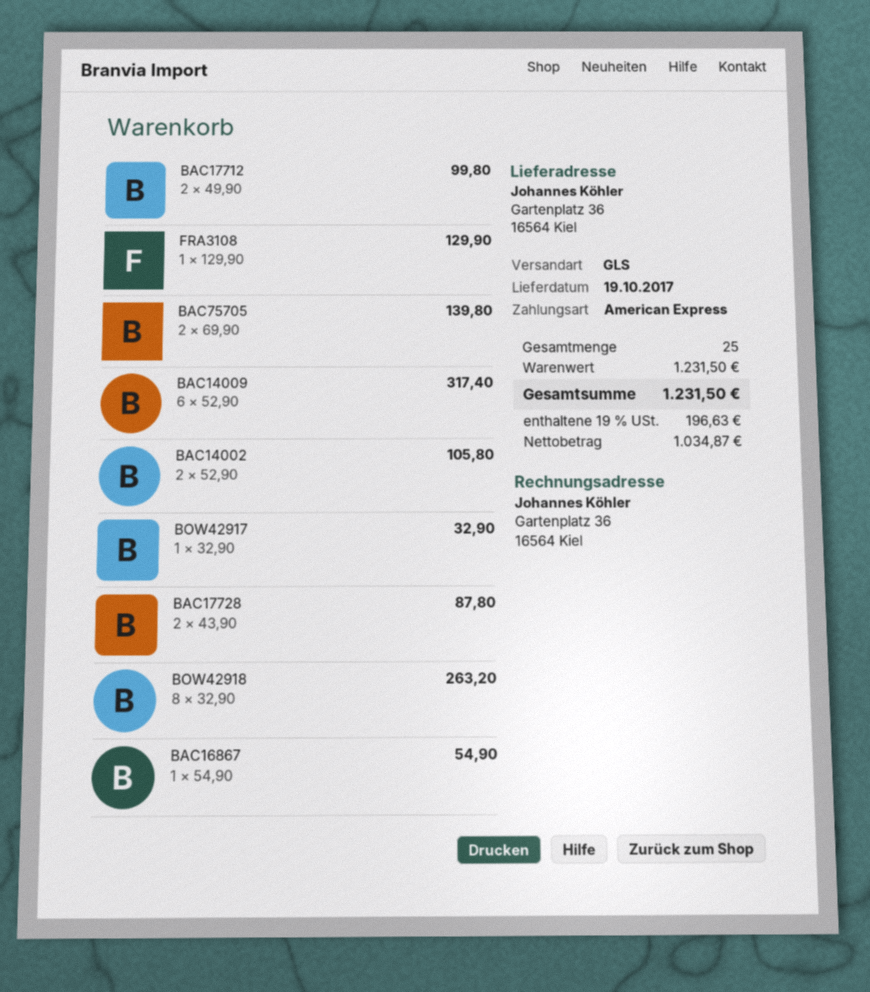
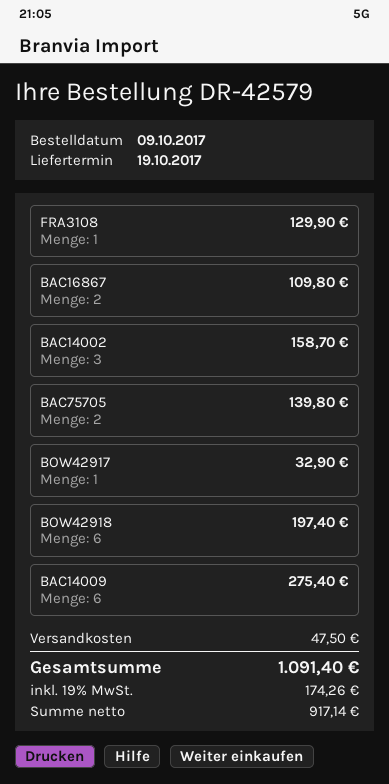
BAC17712: 2 for 99.80 -> none
BAC14009: 6 for 317.40 -> 6 for 275.40
BAC14002: 2 for 105.80 -> 3 for 158.70
BAC17728: 2 for 87.80 -> none
BOW42918: 8 for 263.20 -> 6 for 197.40
BAC16867: 1 for 54.90 -> 2 for 109.80
shipping: none -> 47.50
net: 1034.87 -> 917.14
tax: 19% = 196.63 -> 19% = 174.26
total: 1231.50 -> 1091.40

